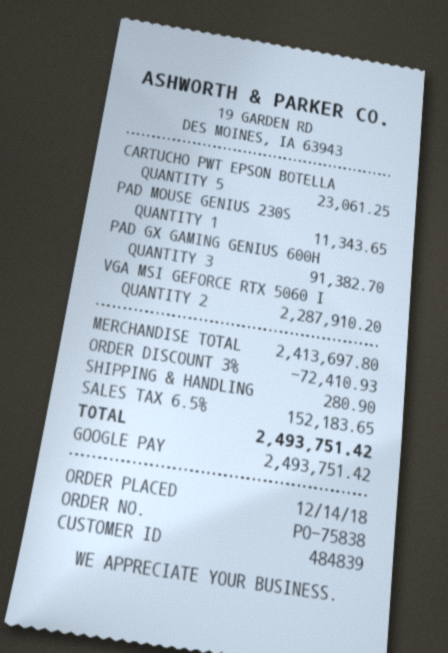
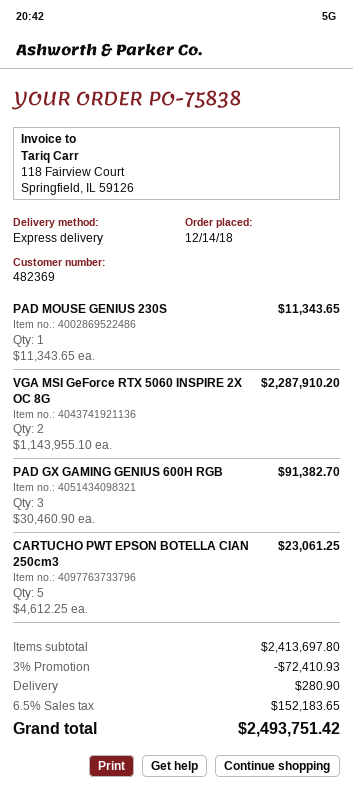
customer number: 484839 -> 482369

